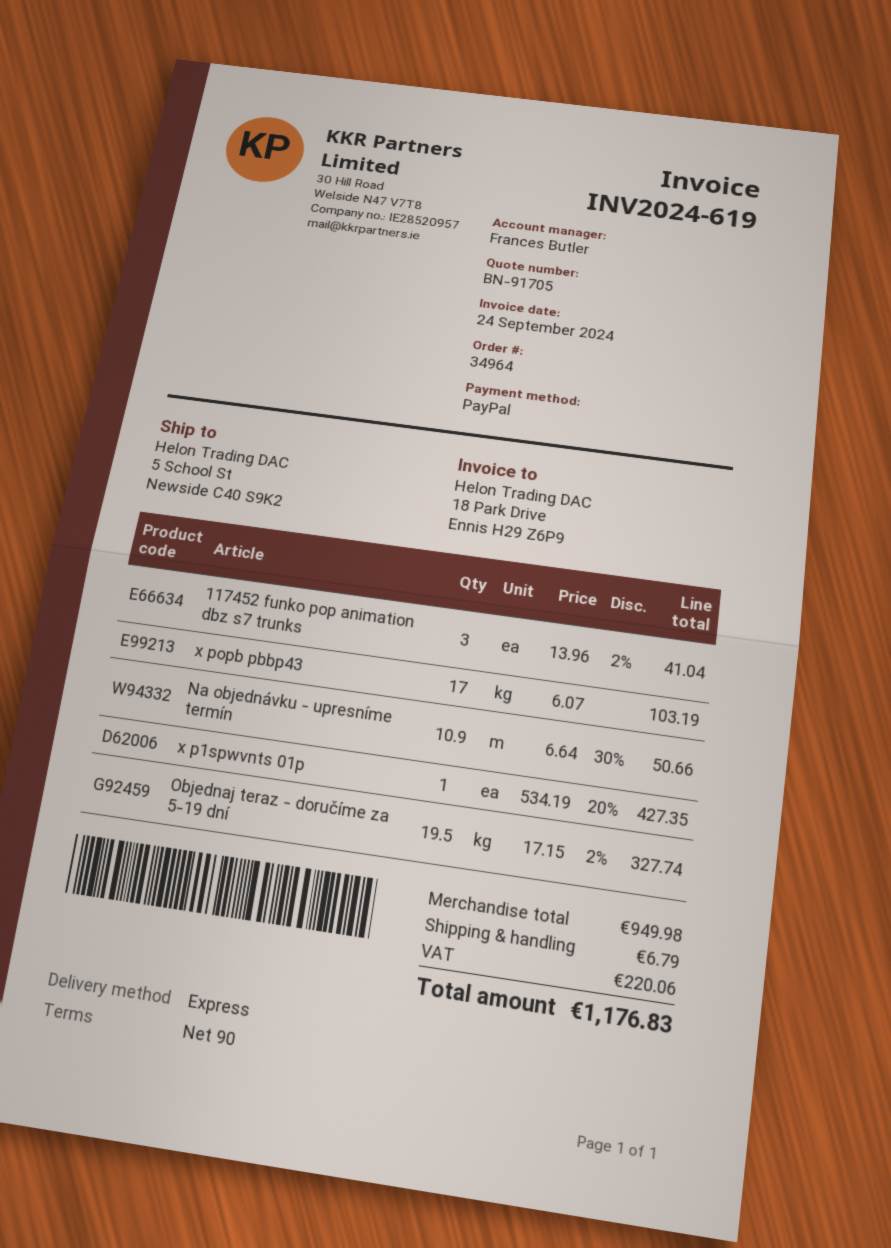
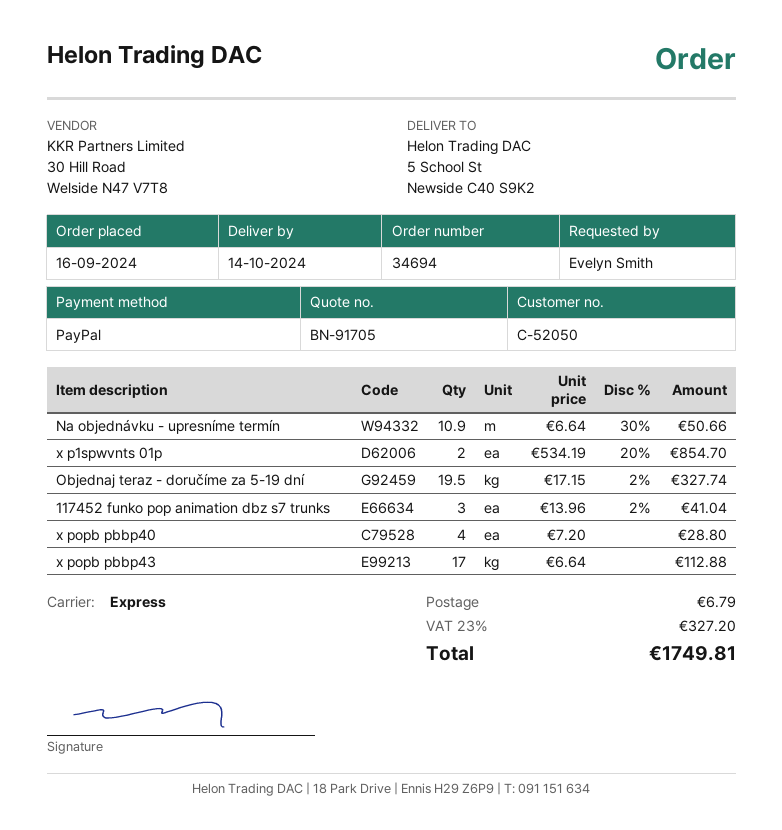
order number: 34964 -> 34694
x popb pbbp43: 17 x 6.07 = 103.19 -> 17 x 6.64 = 112.88
x p1spwvnts 01p: 1 x 534.19 - 20% = 427.35 -> 2 x 534.19 - 20% = 854.70
x popb pbbp40: none -> 4 x 7.20 = 28.80
tax: 220.06 -> 327.20
total: 1176.83 -> 1749.81

